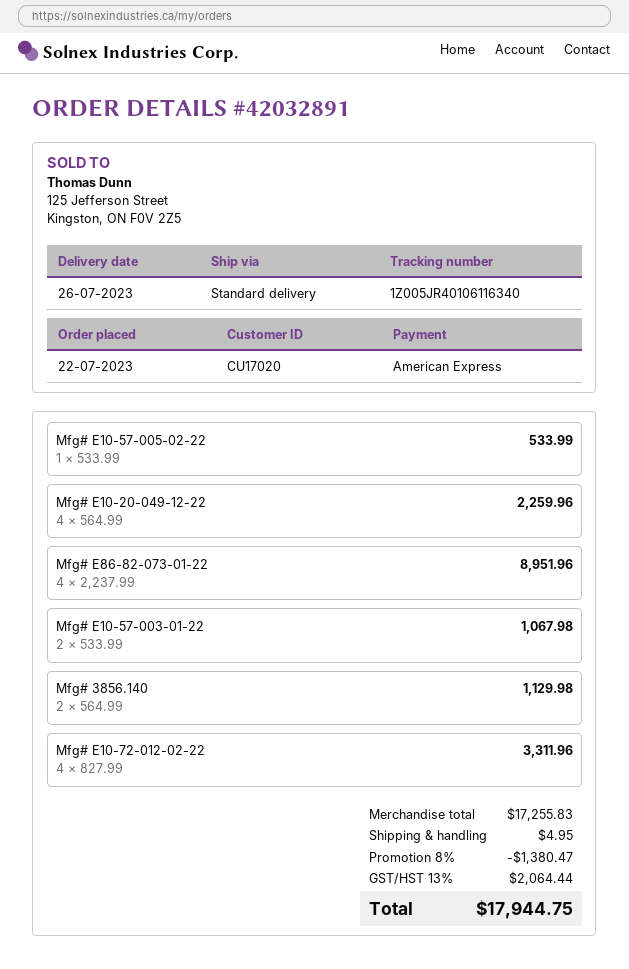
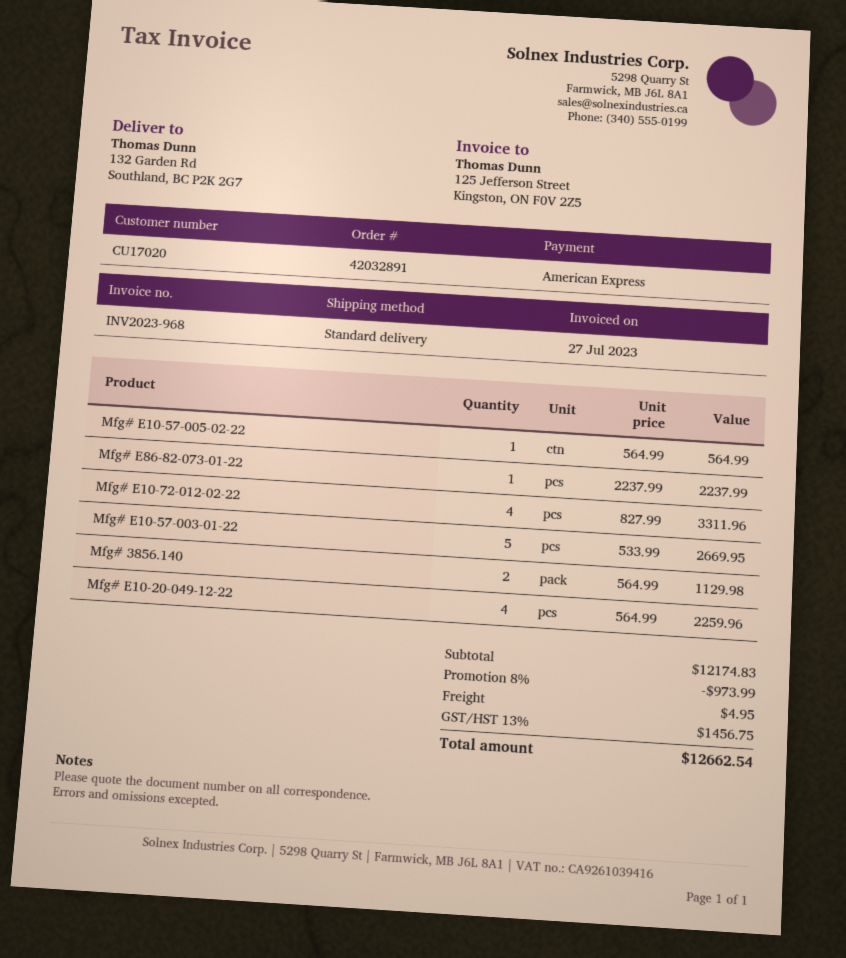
Mfg# E10-57-005-02-22: 1 x 533.99 = 533.99 -> 1 x 564.99 = 564.99
Mfg# E86-82-073-01-22: 4 x 2237.99 = 8951.96 -> 1 x 2237.99 = 2237.99
Mfg# E10-57-003-01-22: 2 x 533.99 = 1067.98 -> 5 x 533.99 = 2669.95
subtotal: 17255.83 -> 12174.83
discount: 8% = 1380.47 -> 8% = 973.99
tax: 13% = 2064.44 -> 13% = 1456.75
total: 17944.75 -> 12662.54

